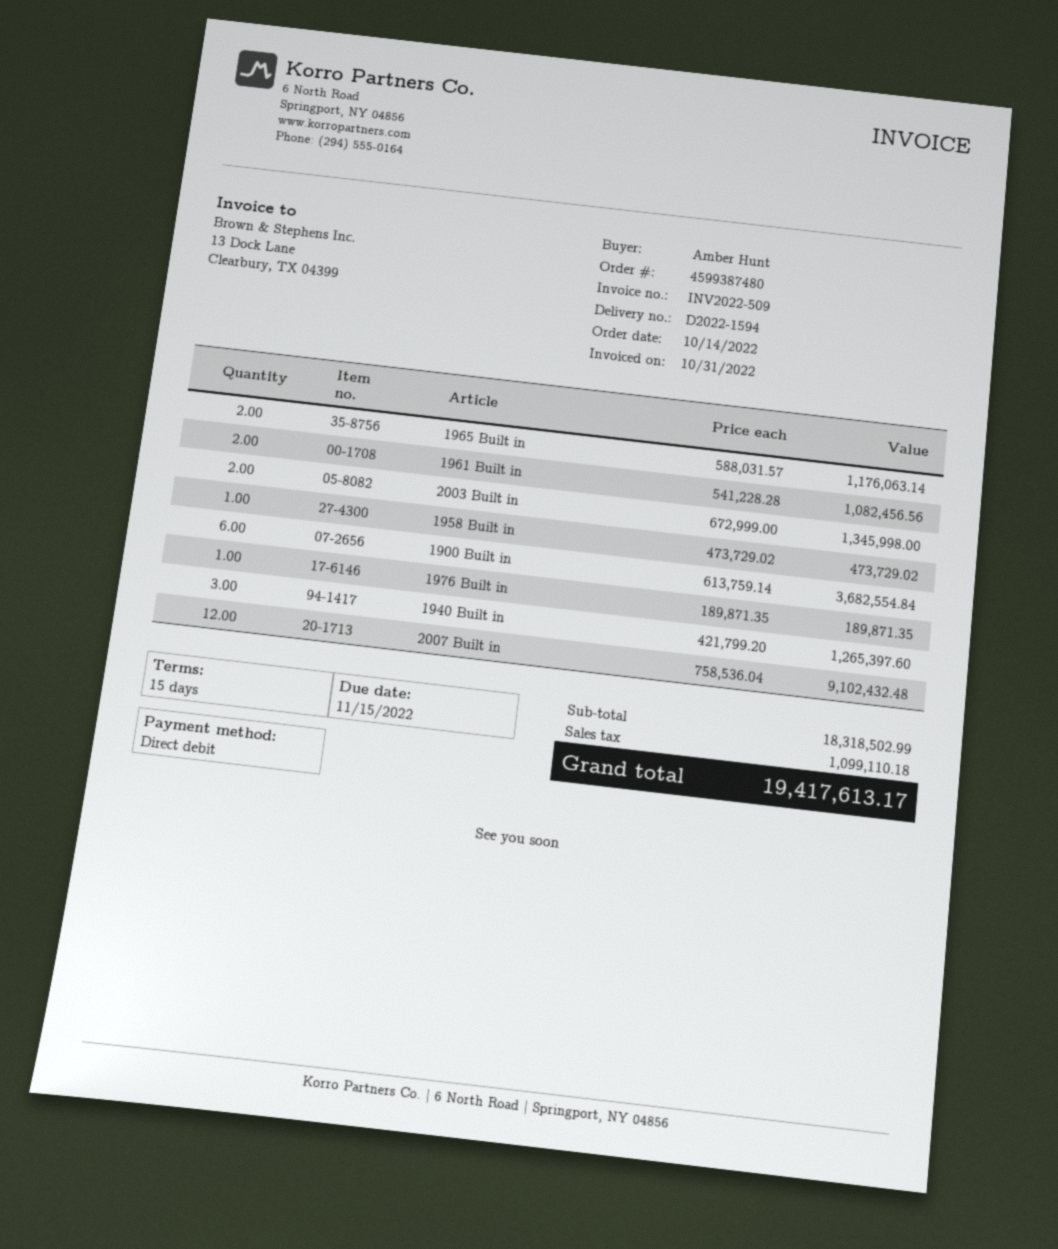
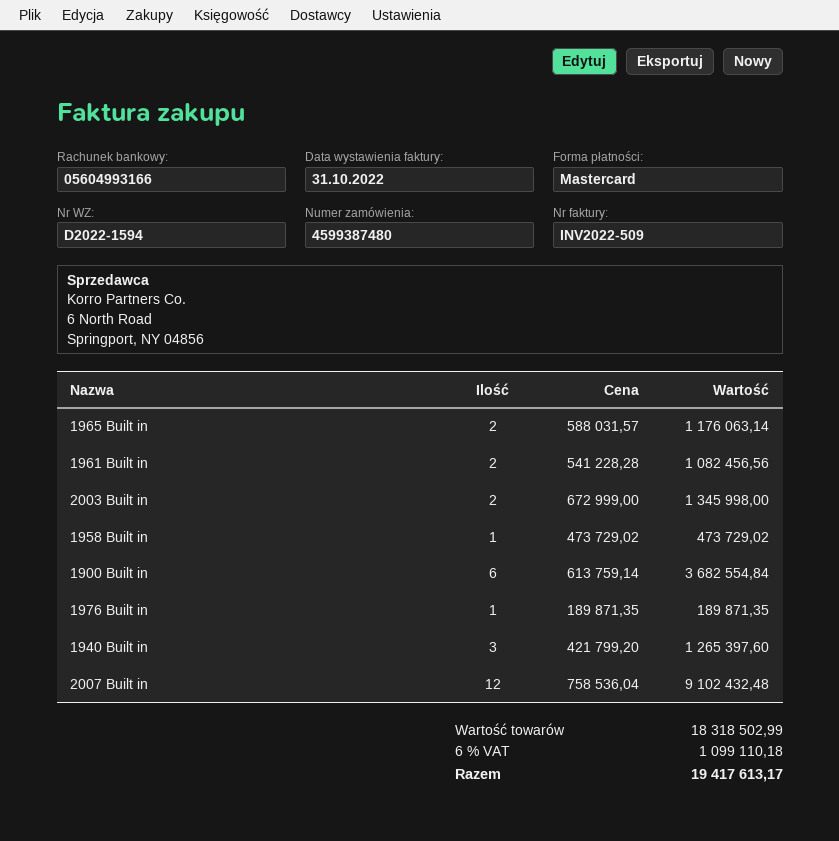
payment method: direct debit -> Mastercard

